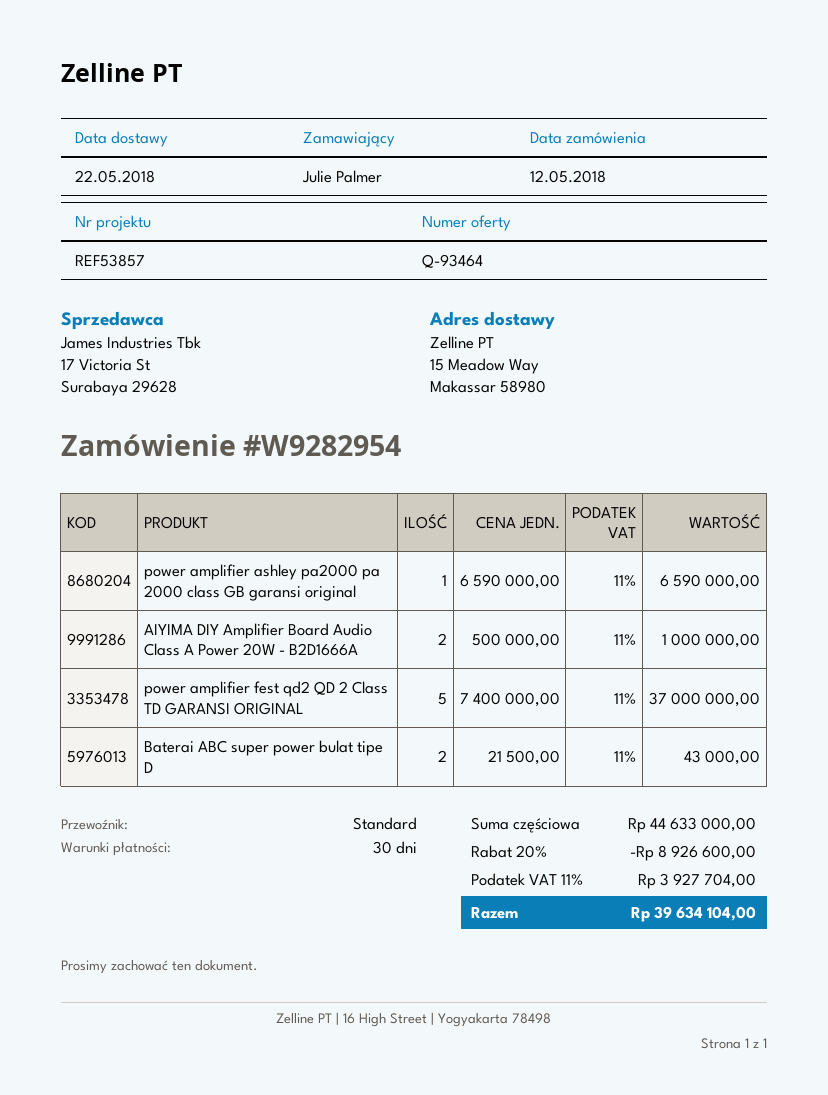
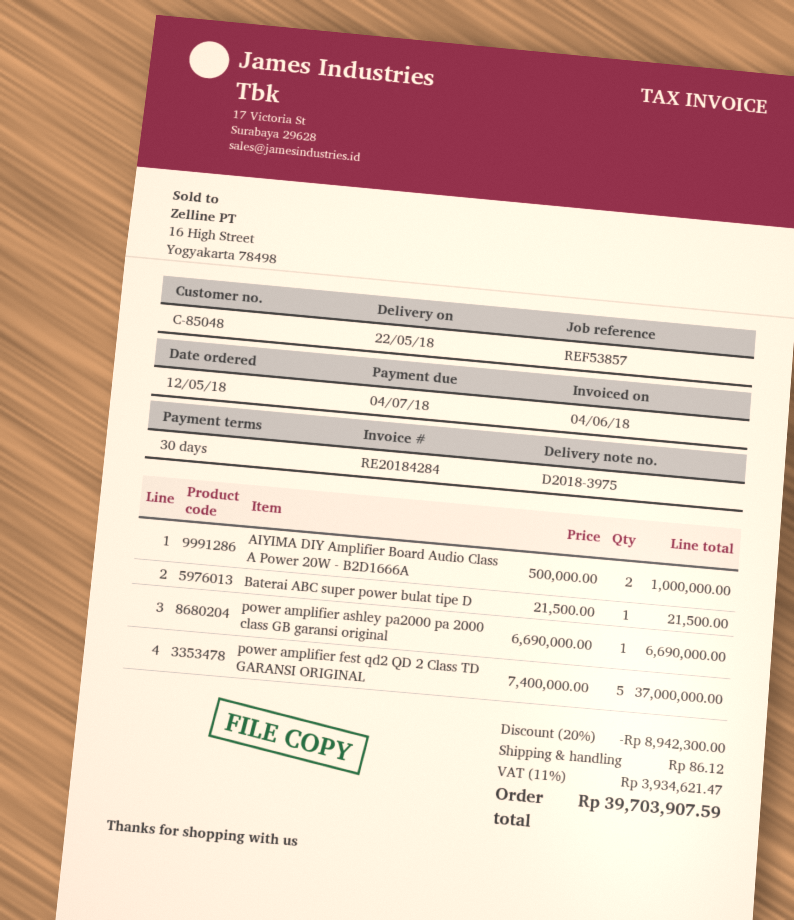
power amplifier ashley pa2000 pa 2000 class GB garansi original: 1 x 6590000.00 = 6590000.00 -> 1 x 6690000.00 = 6690000.00
Baterai ABC super power bulat tipe D: 2 x 21500.00 = 43000.00 -> 1 x 21500.00 = 21500.00
discount: 20% = 8926600.00 -> 20% = 8942300.00
shipping: none -> 86.12
tax: 11% = 3927704.00 -> 11% = 3934621.47
total: 39634104.00 -> 39703907.59

